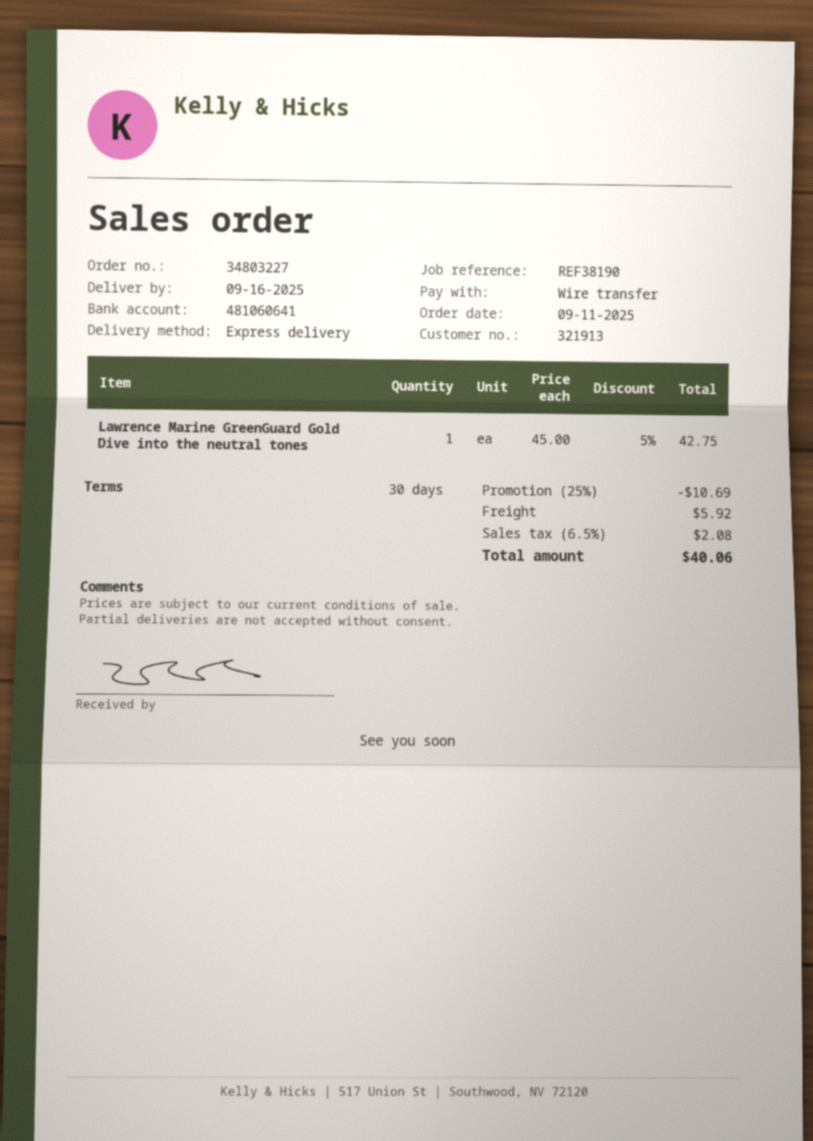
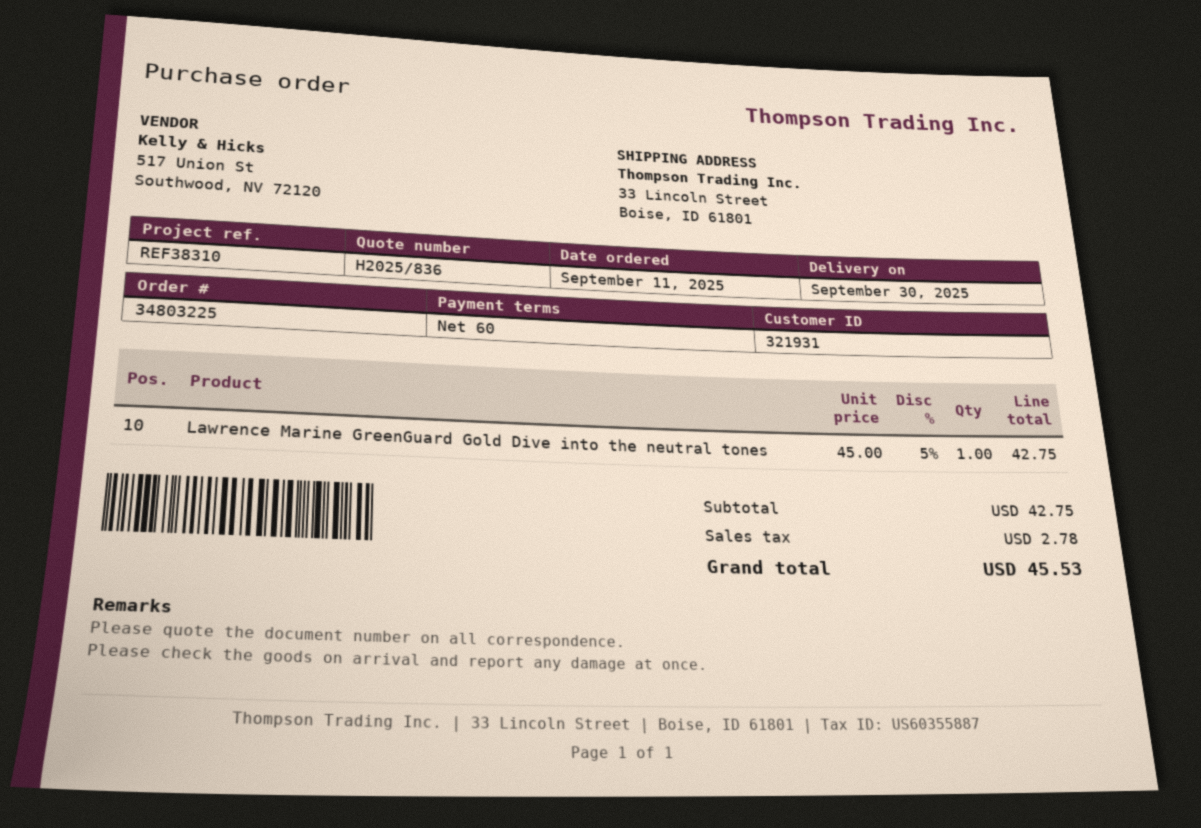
order number: 34803227 -> 34803225
delivery date: 2025-09-16 -> 2025-09-30
payment terms: 30 days -> 60 days
customer number: 321913 -> 321931
reference: REF38190 -> REF38310
discount: 25% = 10.69 -> none
shipping: 5.92 -> none
tax: 2.08 -> 2.78
total: 40.06 -> 45.53

